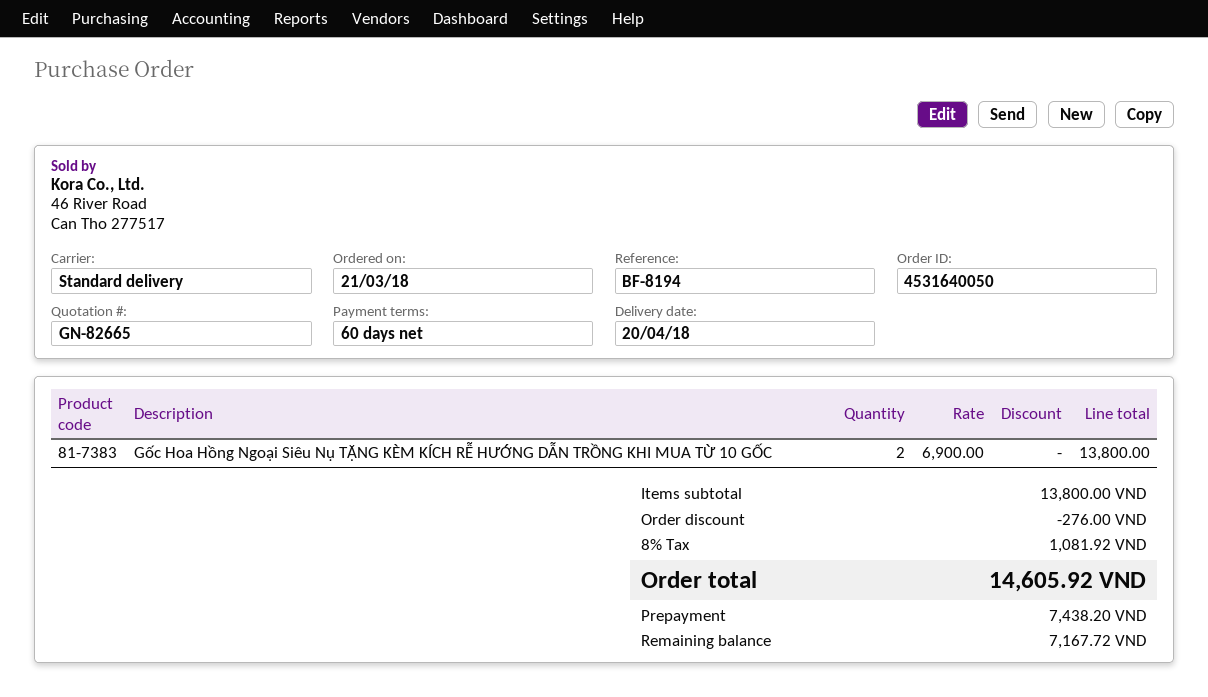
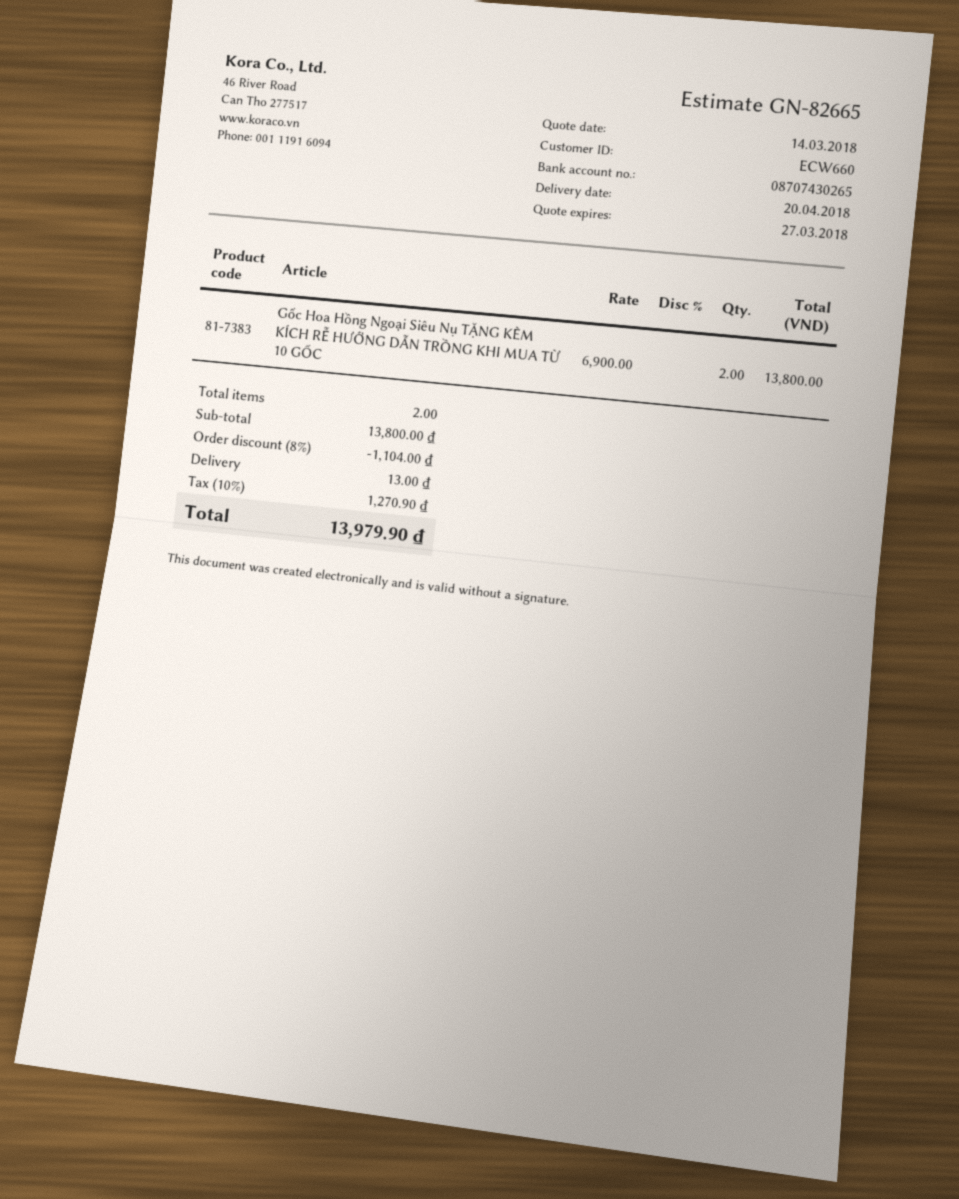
discount: 276.00 -> 1104.00
shipping: none -> 13.00
tax: 8% = 1081.92 -> 10% = 1270.90
total: 14605.92 -> 13979.90

